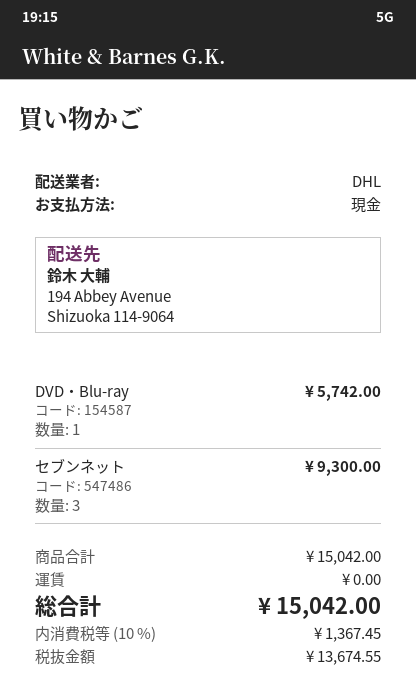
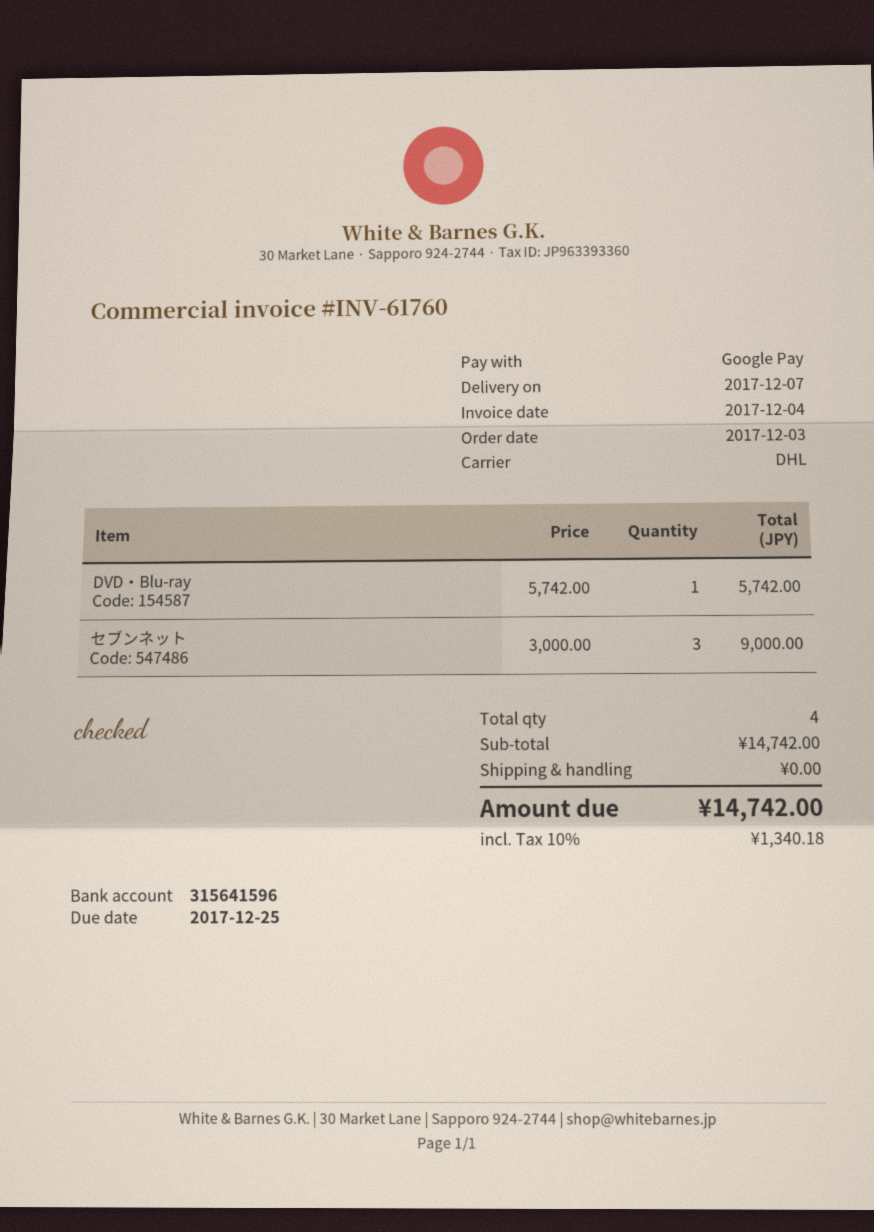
payment method: cash -> Google Pay
セブンネット: 3 for 9300.00 -> 3 for 9000.00
subtotal: 15042.00 -> 14742.00
tax: 10% = 1367.45 -> 10% = 1340.18
total: 15042.00 -> 14742.00

